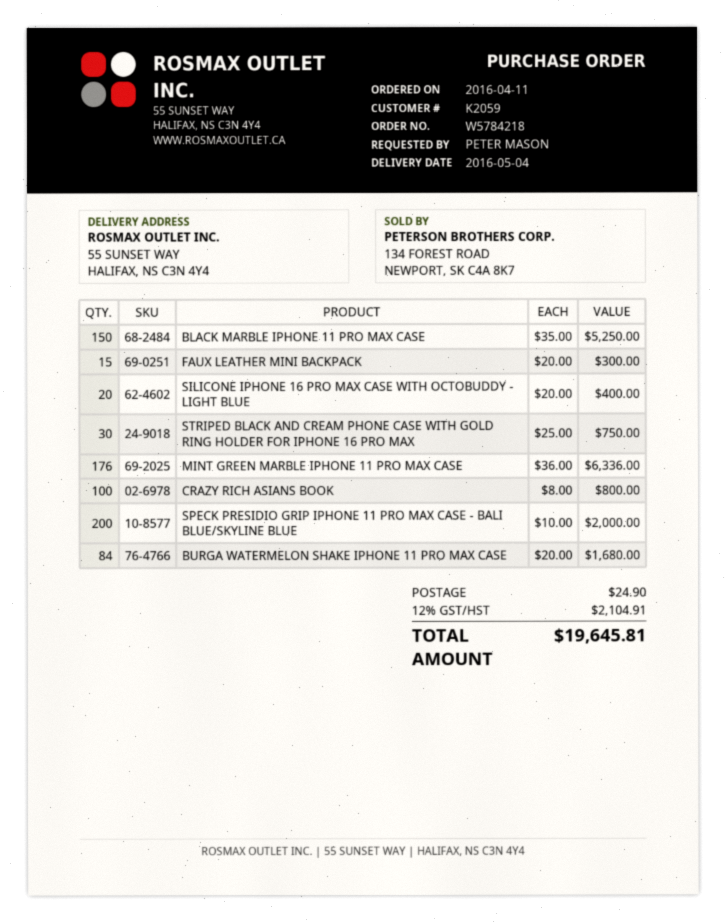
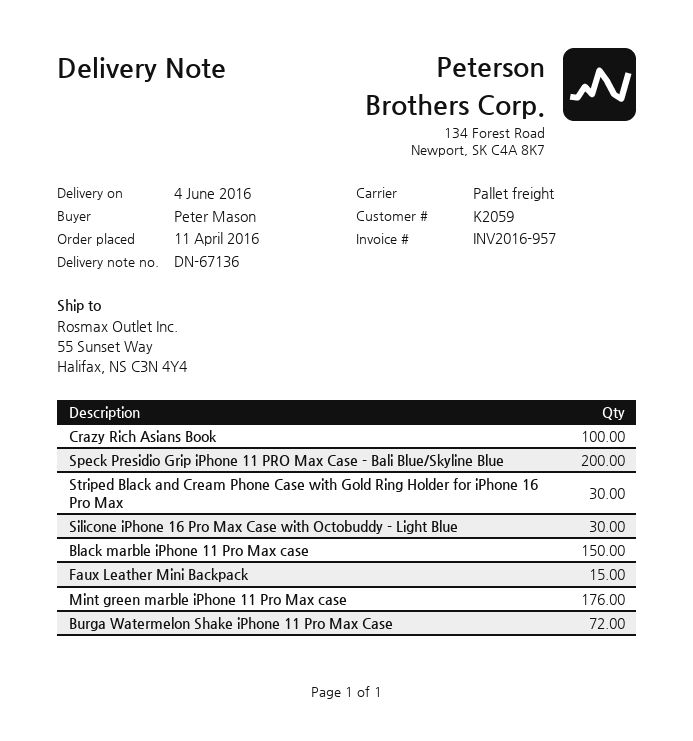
delivery date: 2016-05-04 -> 2016-06-04
SILICONE IPHONE 16 PRO MAX CASE WITH OCTOBUDDY - LIGHT BLUE: 20 -> 30
BURGA WATERMELON SHAKE IPHONE 11 PRO MAX CASE: 84 -> 72

